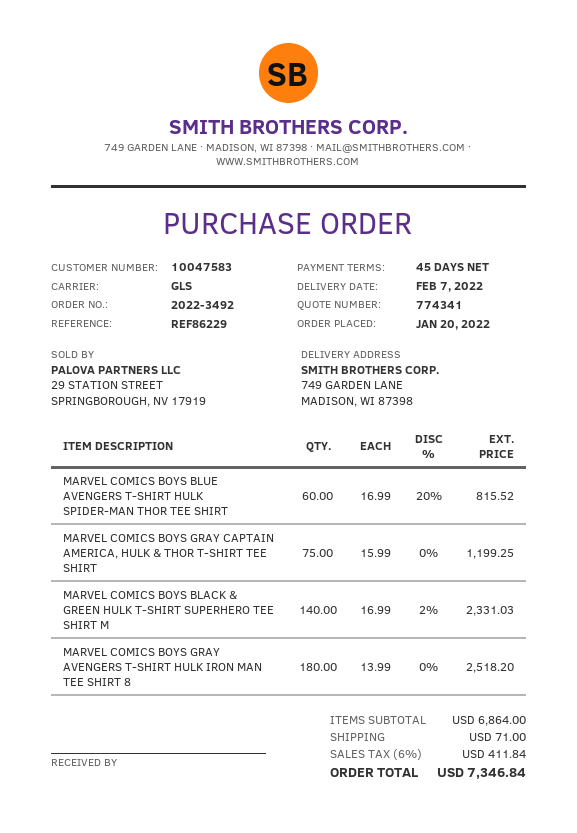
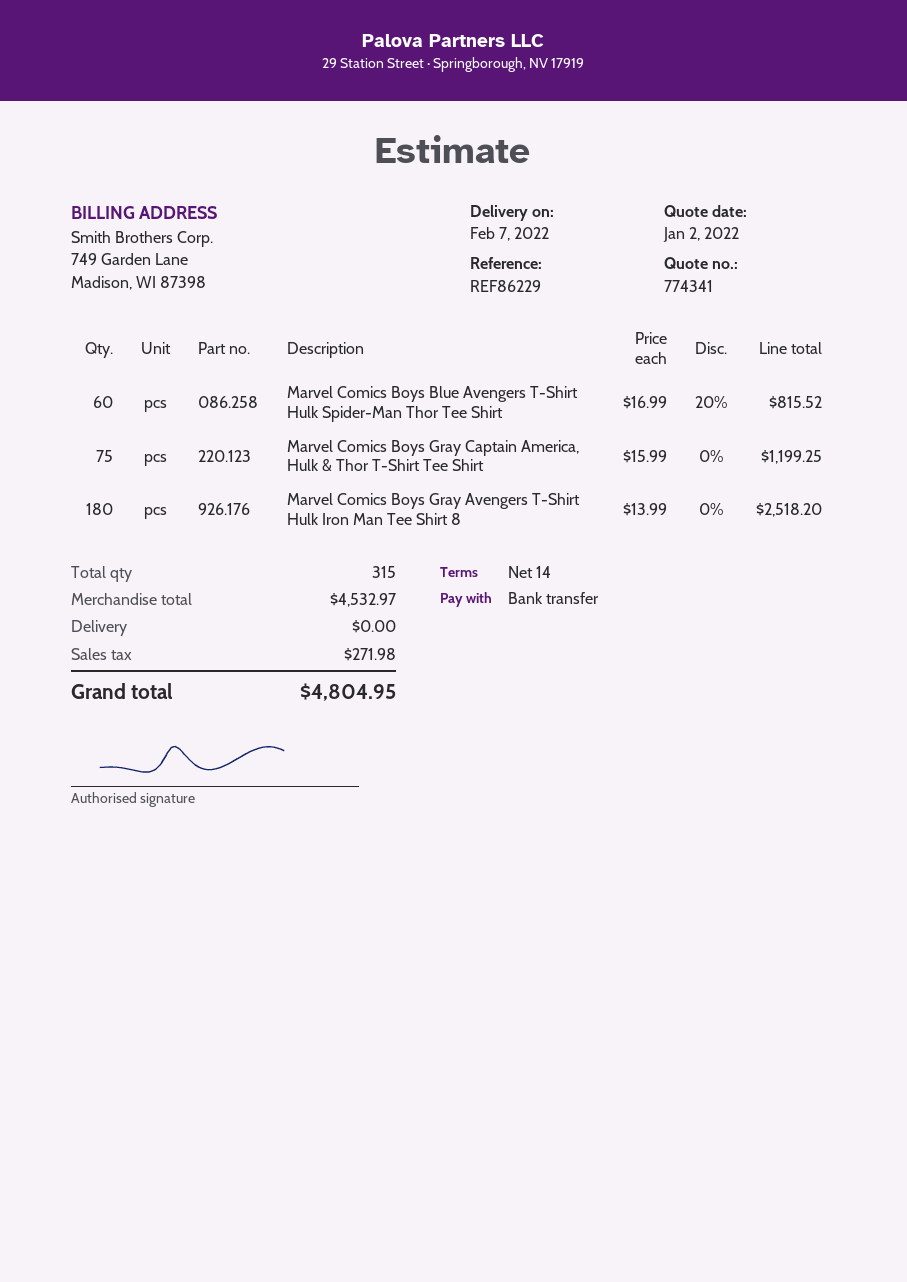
payment terms: 45 days -> 14 days
MARVEL COMICS BOYS BLACK & GREEN HULK T-SHIRT SUPERHERO TEE SHIRT M: 140 x 16.99 - 2% = 2331.03 -> none
subtotal: 6864.00 -> 4532.97
shipping: 71.00 -> 0.00
tax: 411.84 -> 271.98
total: 7346.84 -> 4804.95

